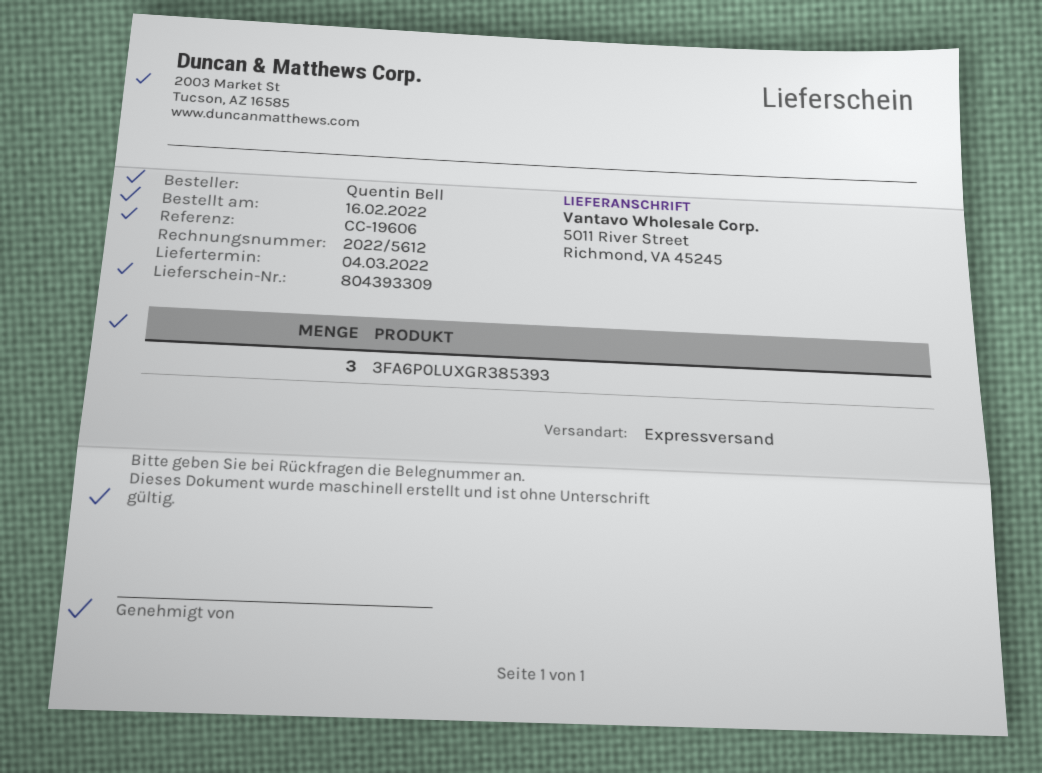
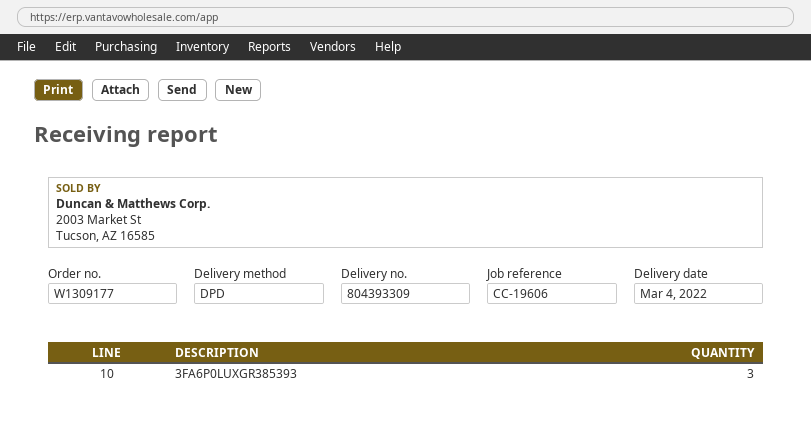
shipping method: express -> DPD

